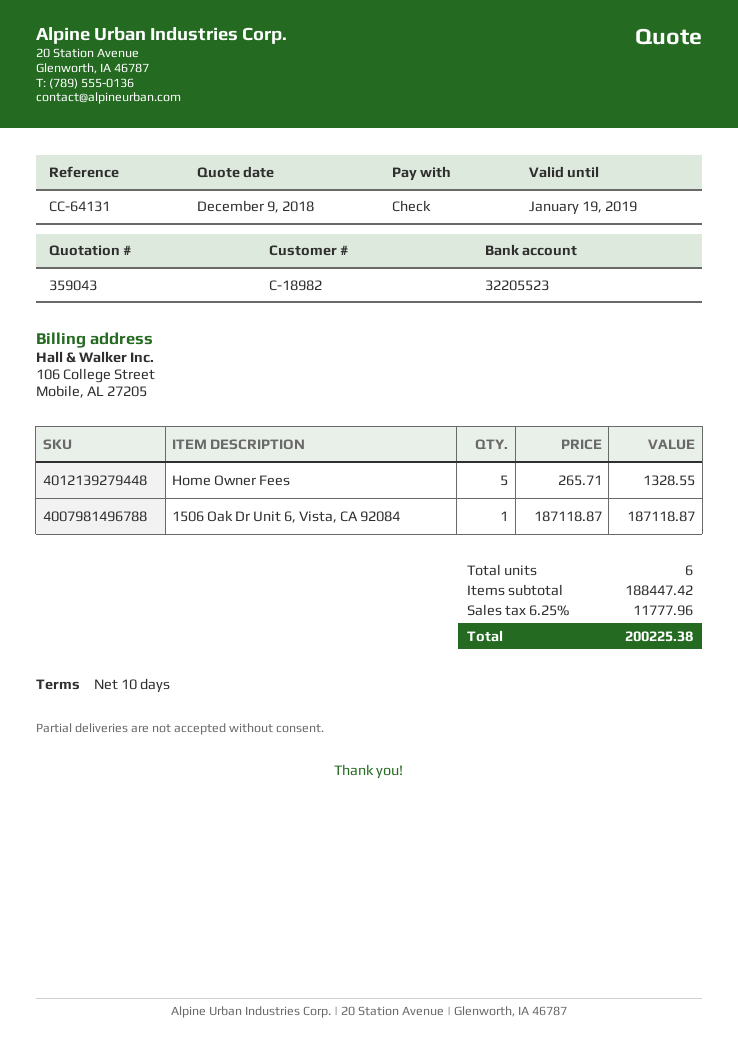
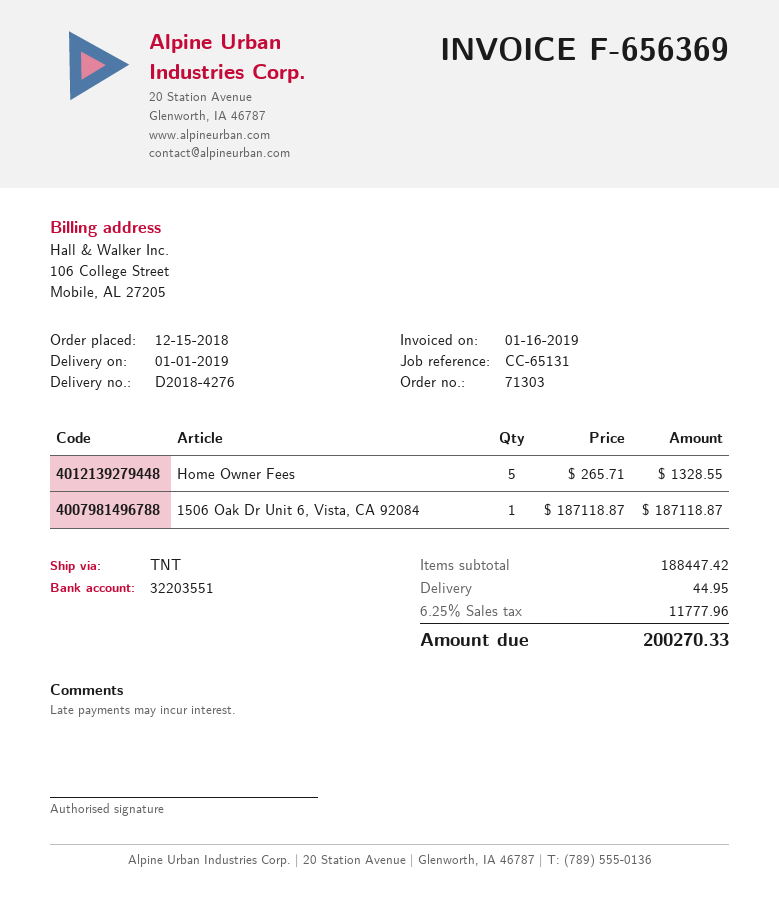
reference: CC-64131 -> CC-65131
bank account: 32205523 -> 32203551
shipping: none -> 44.95
total: 200225.38 -> 200270.33

